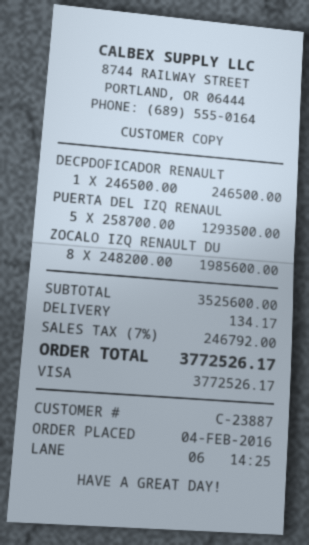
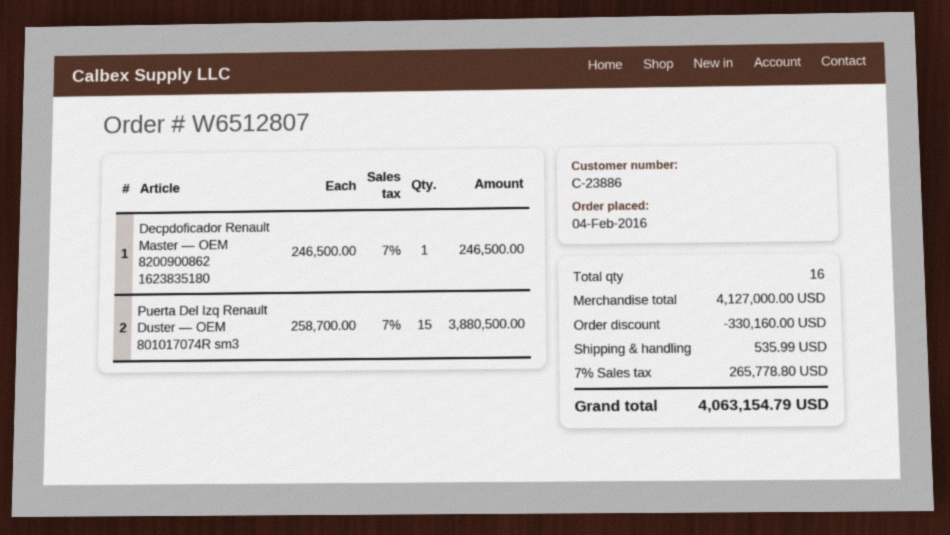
customer number: C-23887 -> C-23886
PUERTA DEL IZQ RENAUL: 5 x 258700.00 = 1293500.00 -> 15 x 258700.00 = 3880500.00
ZOCALO IZQ RENAULT DU: 8 x 248200.00 = 1985600.00 -> none
subtotal: 3525600.00 -> 4127000.00
discount: none -> 330160.00
shipping: 134.17 -> 535.99
tax: 7% = 246792.00 -> 7% = 265778.80
total: 3772526.17 -> 4063154.79

